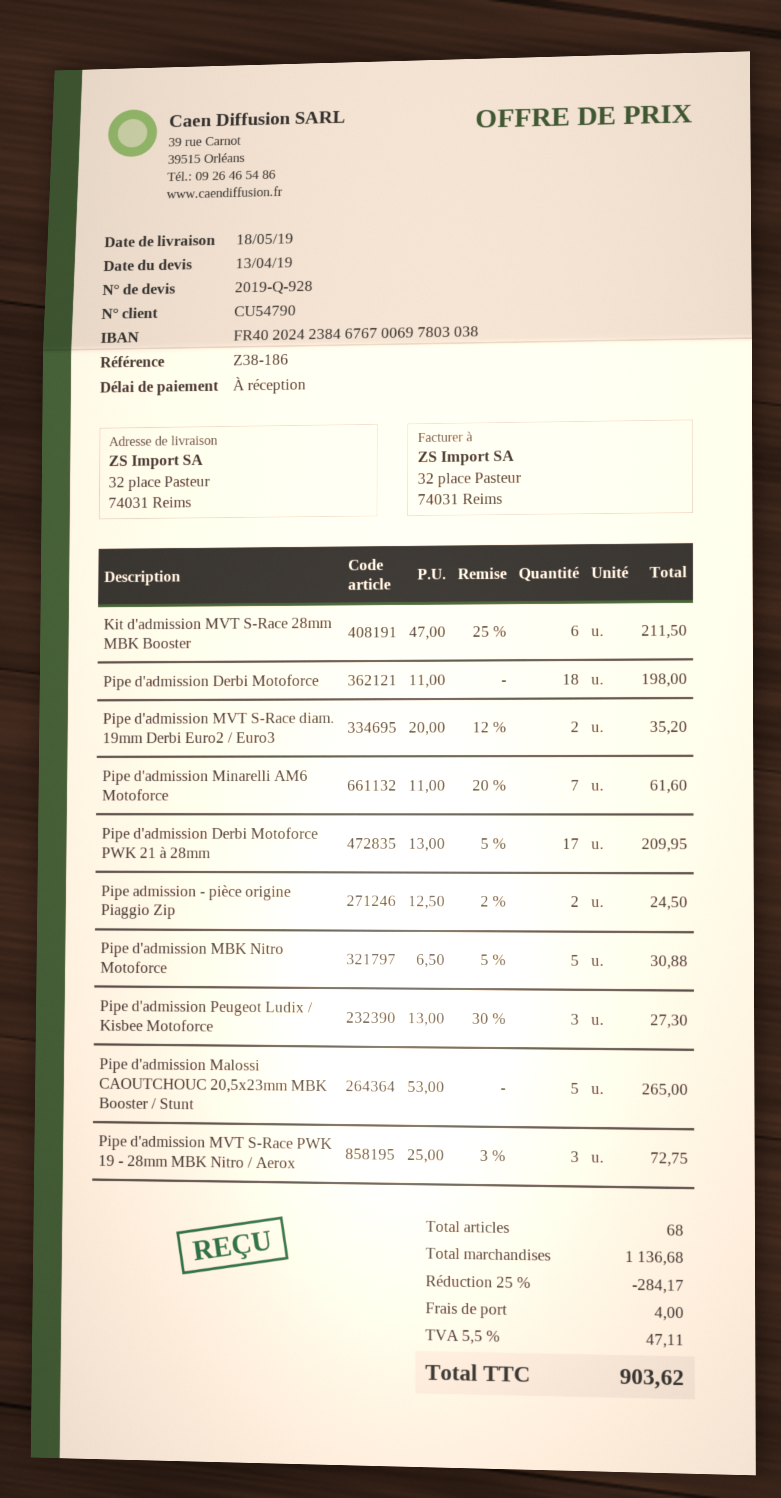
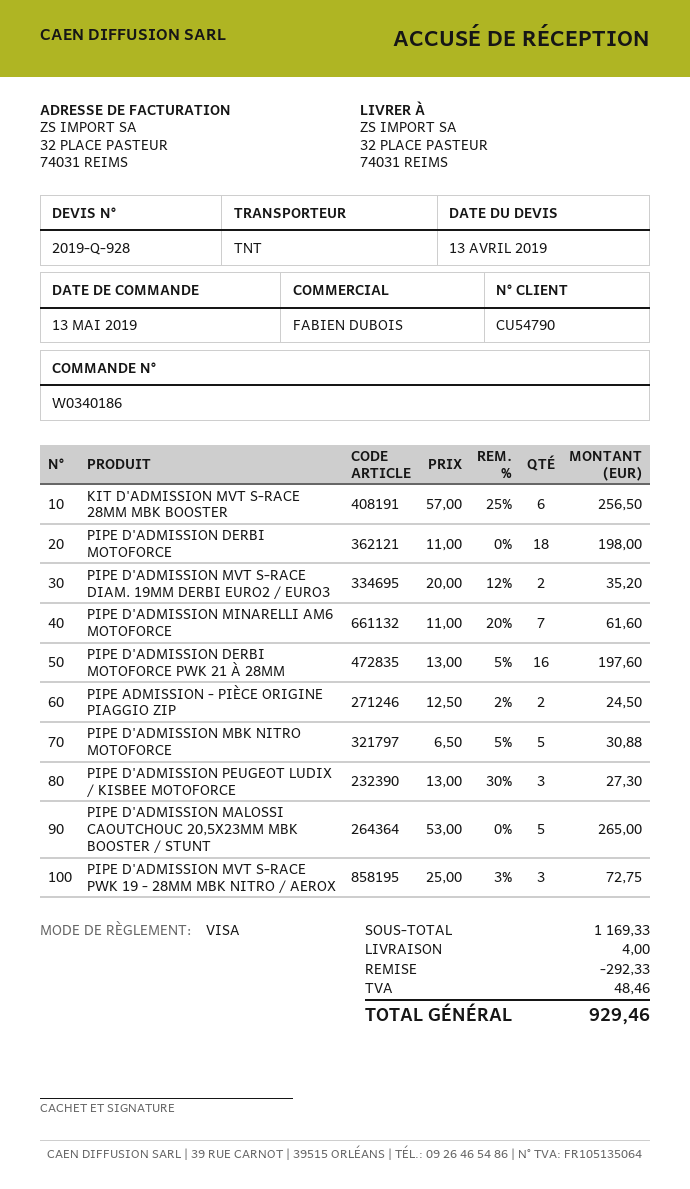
Kit d'admission MVT S-Race 28mm MBK Booster: 6 x 47.00 - 25% = 211.50 -> 6 x 57.00 - 25% = 256.50
Pipe d'admission Derbi Motoforce PWK 21 à 28mm: 17 x 13.00 - 5% = 209.95 -> 16 x 13.00 - 5% = 197.60
subtotal: 1136.68 -> 1169.33
discount: 284.17 -> 292.33
tax: 47.11 -> 48.46
total: 903.62 -> 929.46

